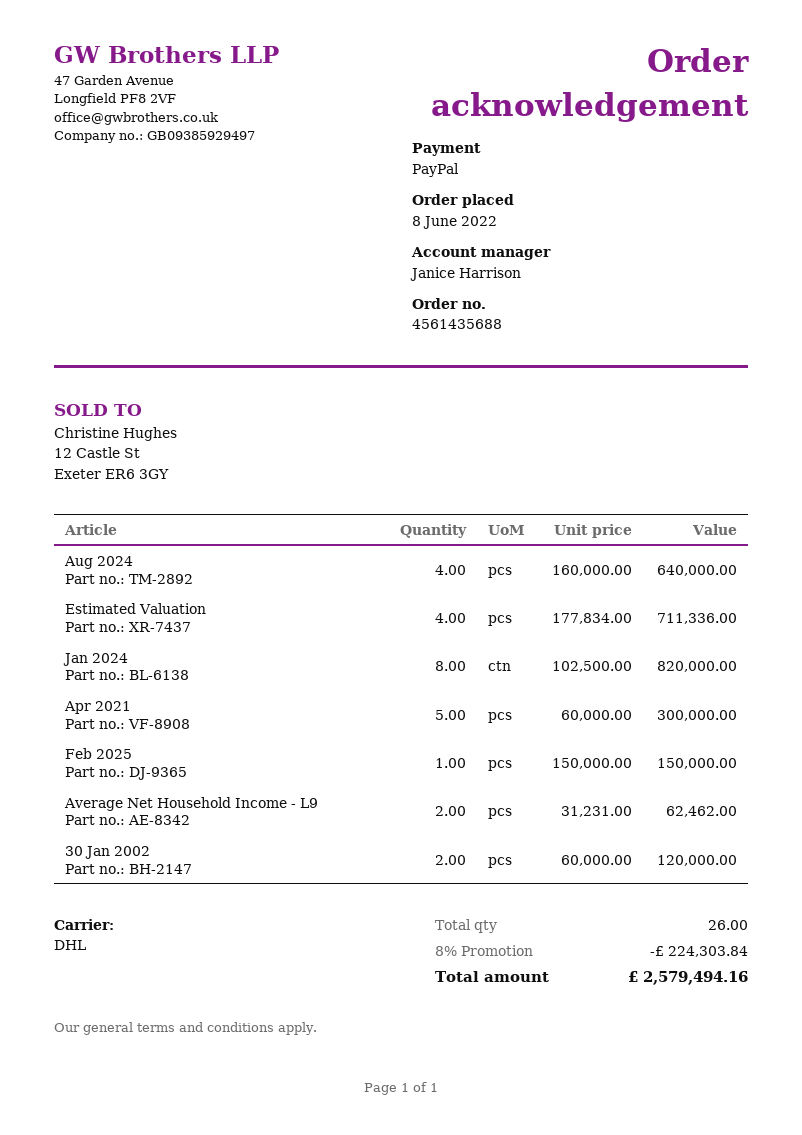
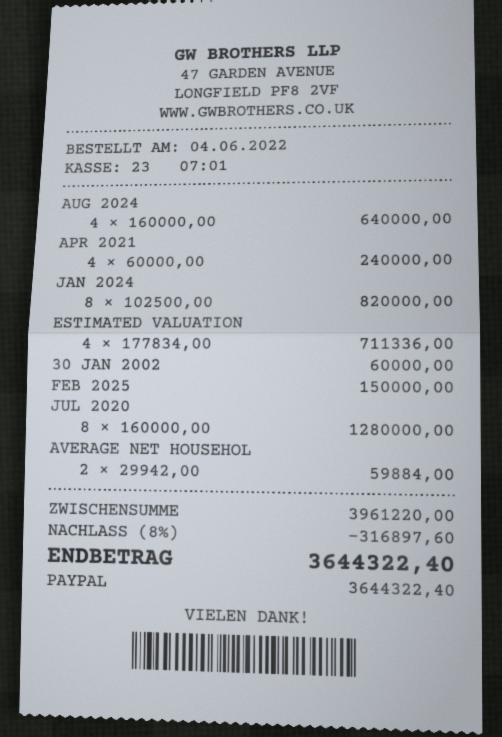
order date: 2022-06-08 -> 2022-06-04
Apr 2021: 5 x 60000.00 = 300000.00 -> 4 x 60000.00 = 240000.00
Average Net Household Income - L9: 2 x 31231.00 = 62462.00 -> 2 x 29942.00 = 59884.00
30 Jan 2002: 2 x 60000.00 = 120000.00 -> 1 x 60000.00 = 60000.00
JUL 2020: none -> 8 x 160000.00 = 1280000.00
discount: 8% = 224303.84 -> 8% = 316897.60
total: 2579494.16 -> 3644322.40

